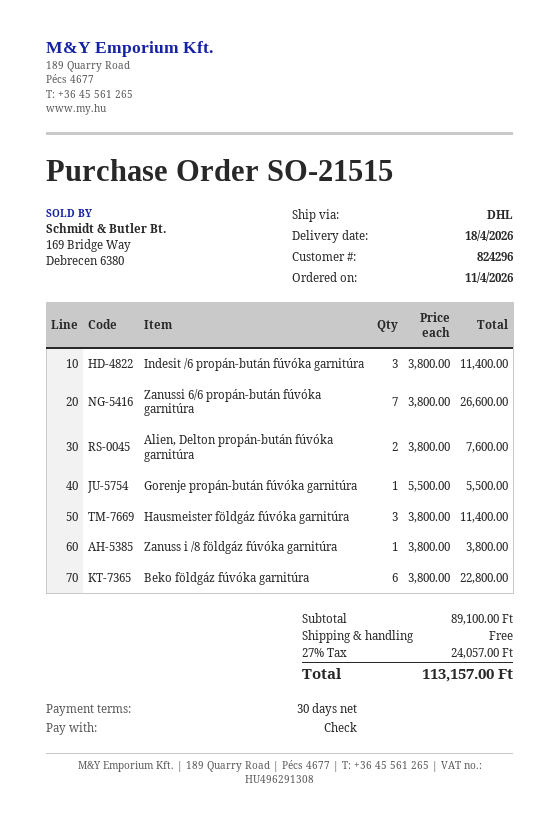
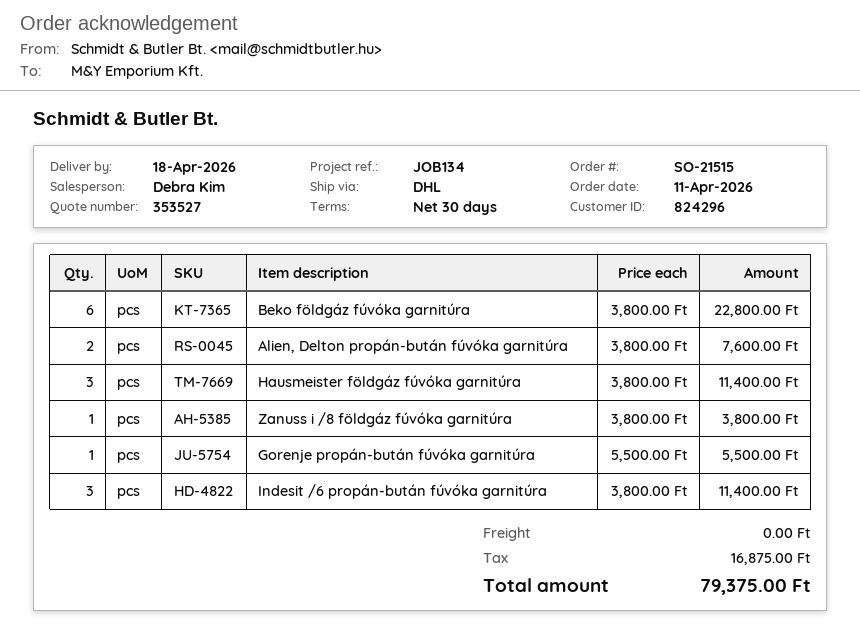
Zanussi 6/6 propán-bután fúvóka garnitúra: 7 x 3800.00 = 26600.00 -> none
tax: 24057.00 -> 16875.00
total: 113157.00 -> 79375.00

